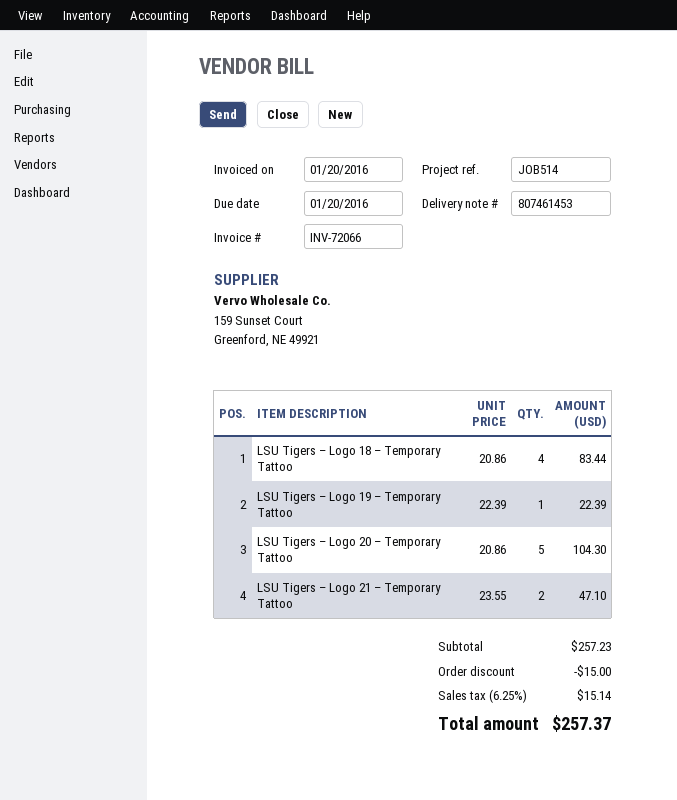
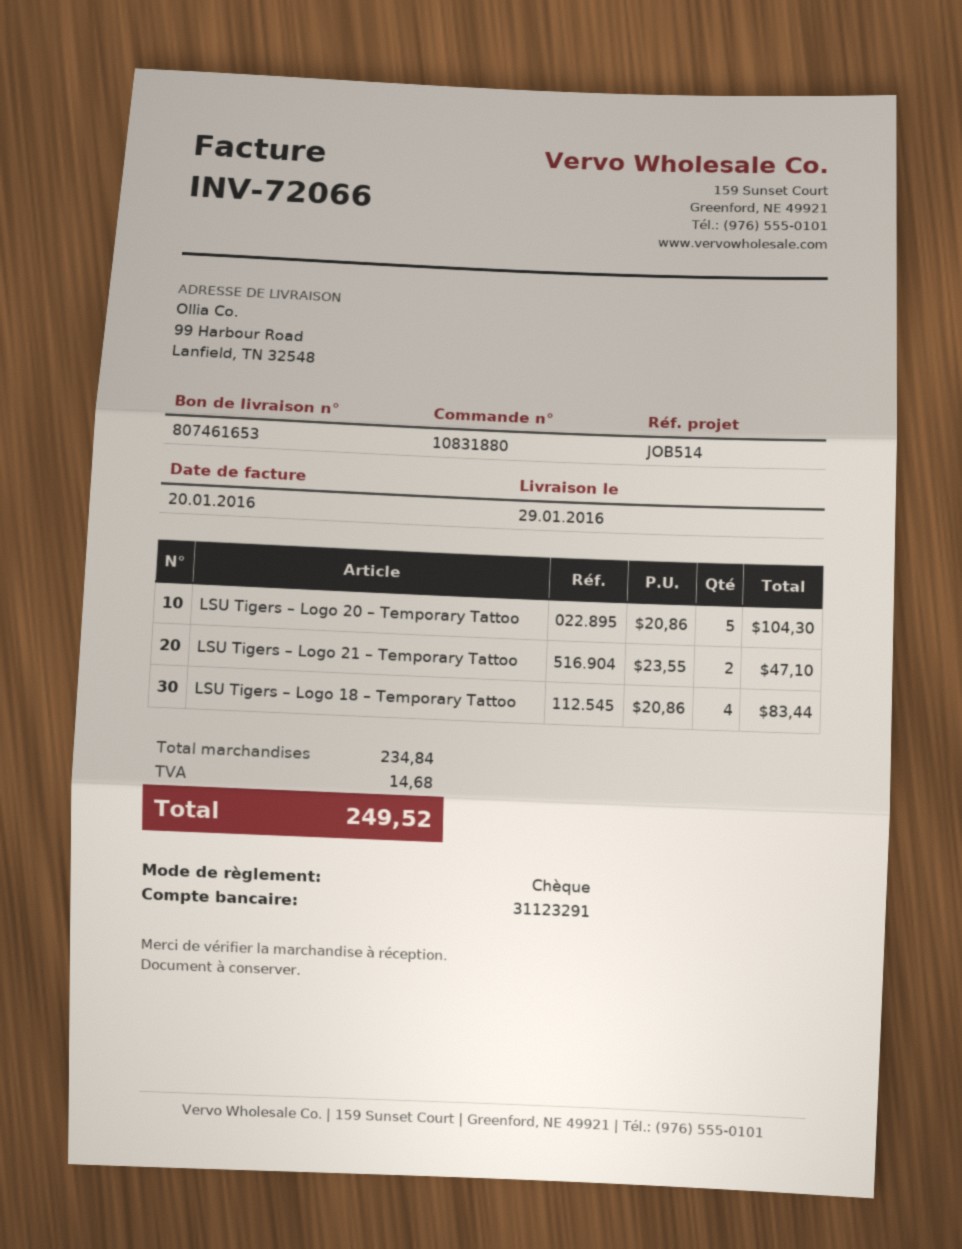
delivery note number: 807461453 -> 807461653
LSU Tigers – Logo 19 – Temporary Tattoo: 1 x 22.39 = 22.39 -> none
subtotal: 257.23 -> 234.84
discount: 15.00 -> none
tax: 15.14 -> 14.68
total: 257.37 -> 249.52

